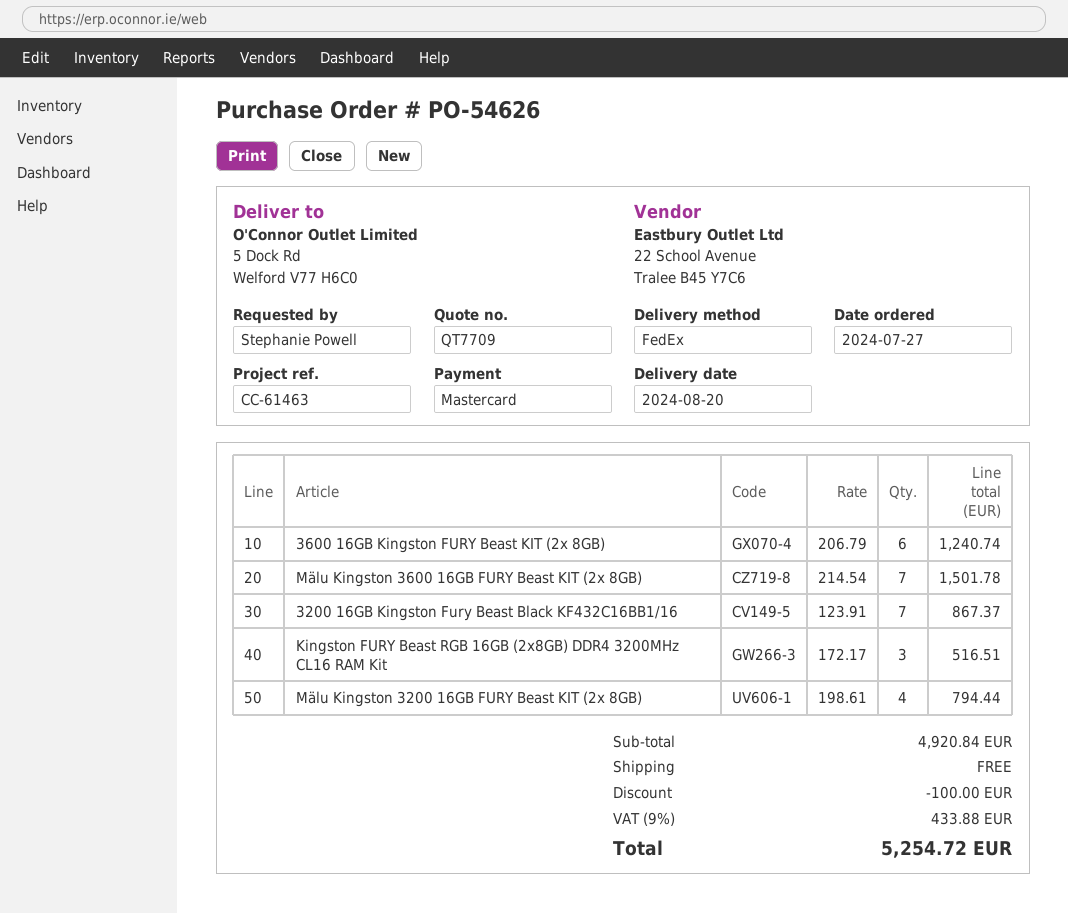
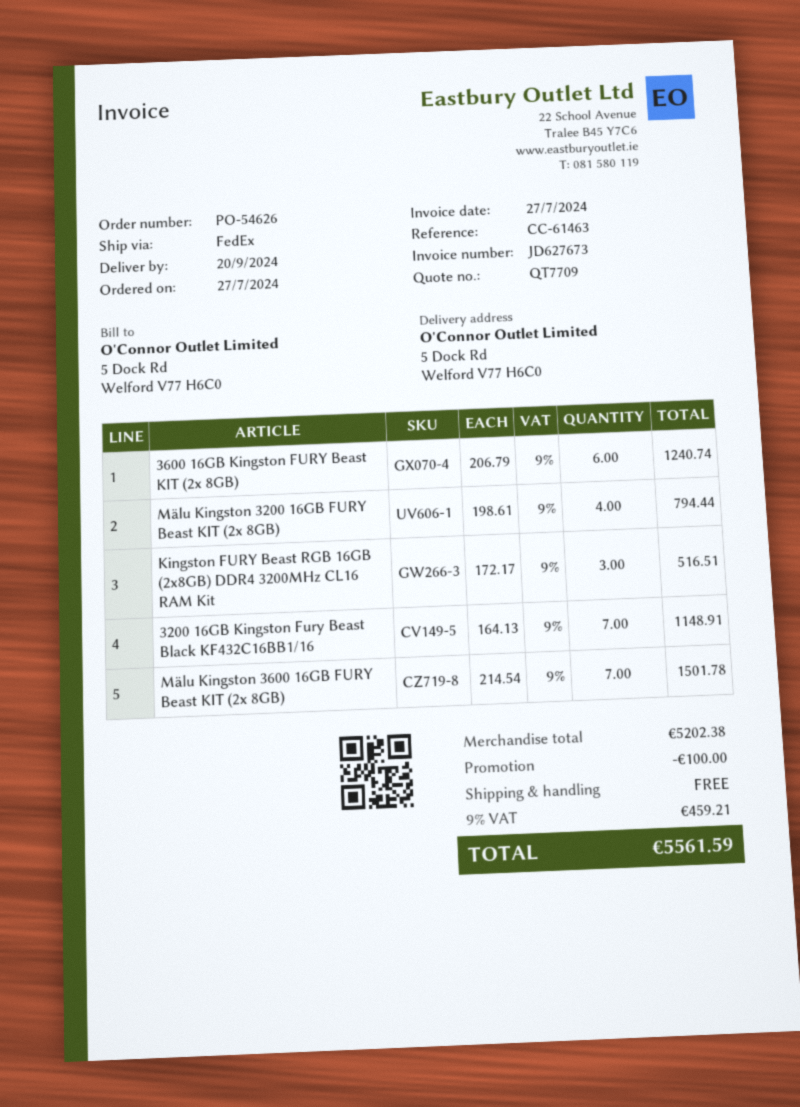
delivery date: 2024-08-20 -> 2024-09-20
3200 16GB Kingston Fury Beast Black KF432C16BB1/16: 7 x 123.91 = 867.37 -> 7 x 164.13 = 1148.91
subtotal: 4920.84 -> 5202.38
tax: 9% = 433.88 -> 9% = 459.21
total: 5254.72 -> 5561.59

